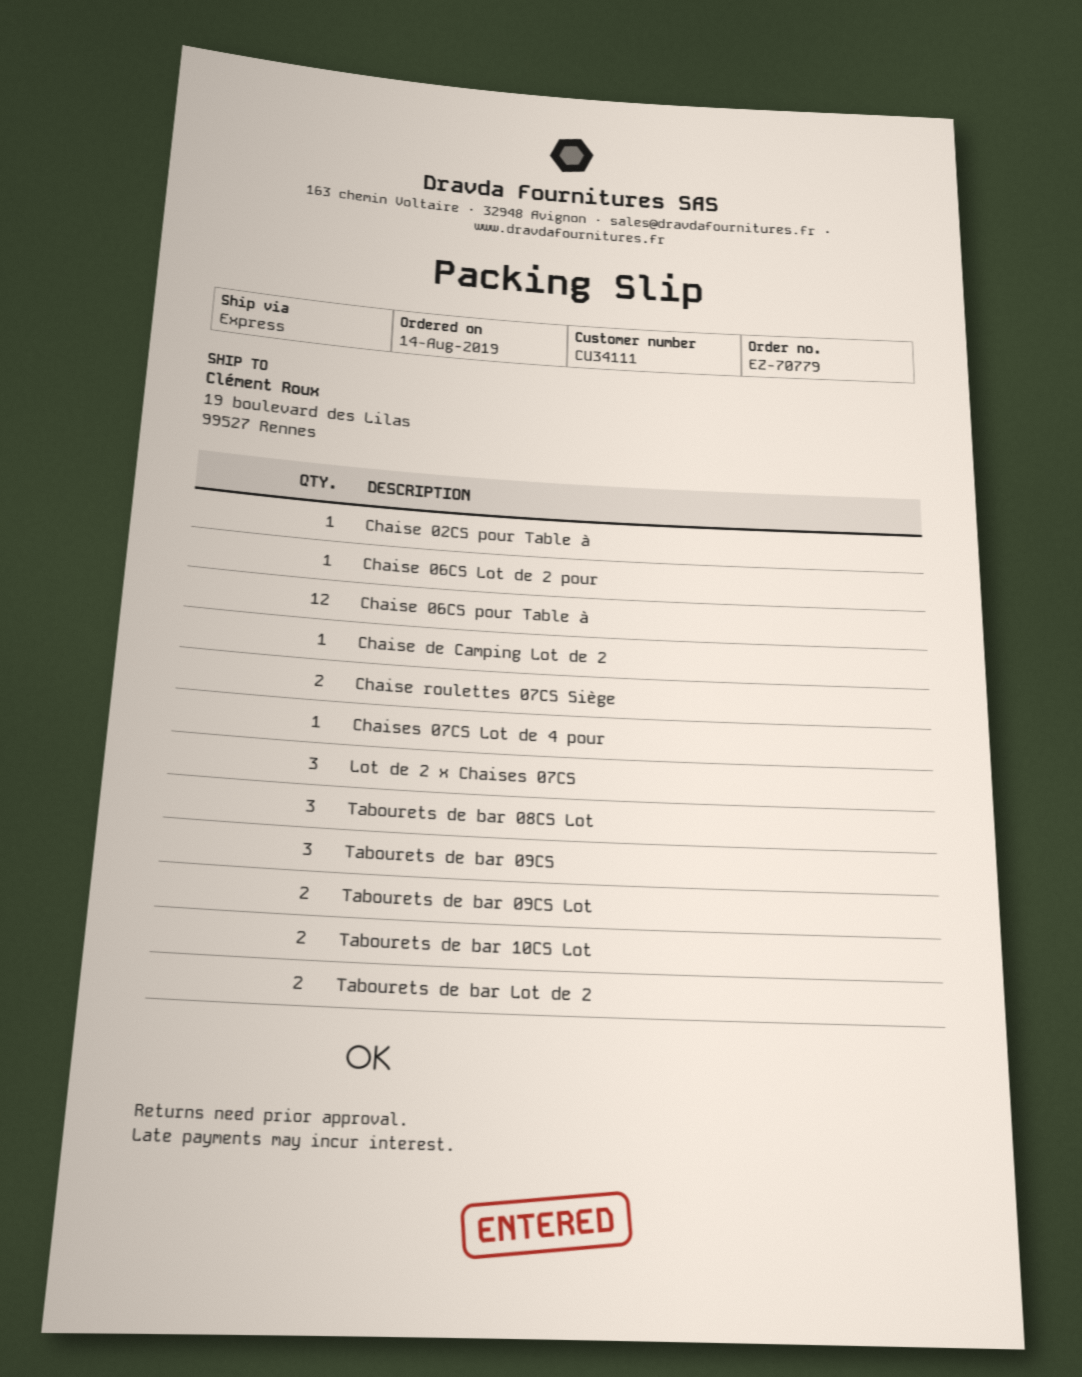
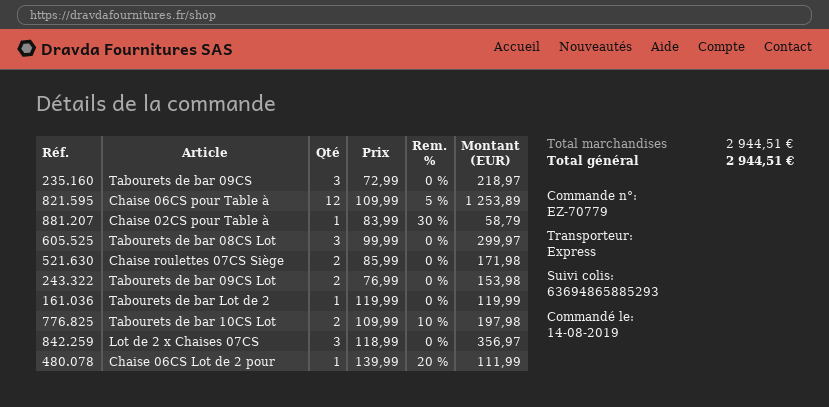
Chaise de Camping Lot de 2: 1 -> none
Chaises 07CS Lot de 4 pour: 1 -> none
Tabourets de bar Lot de 2: 2 -> 1

